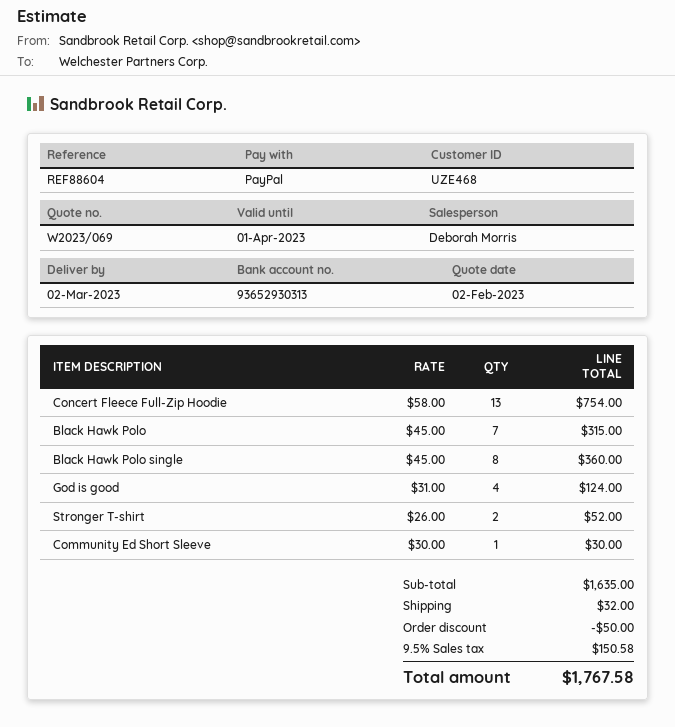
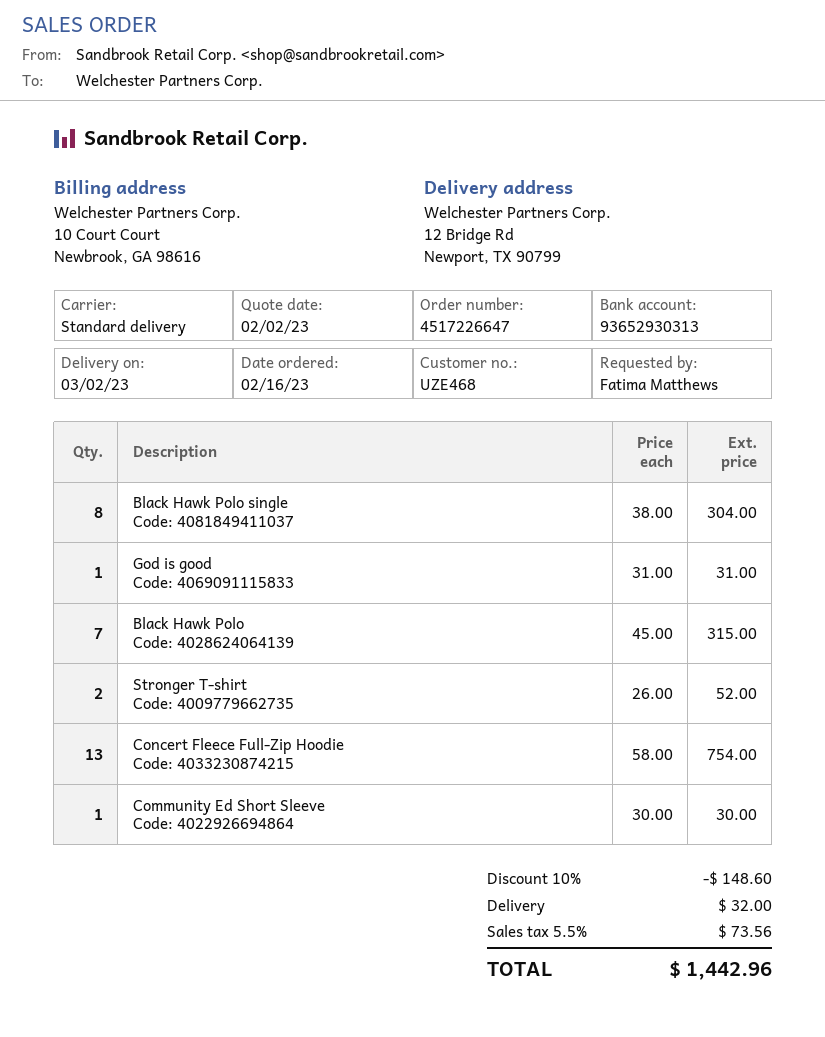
Black Hawk Polo single: 8 x 45.00 = 360.00 -> 8 x 38.00 = 304.00
God is good: 4 x 31.00 = 124.00 -> 1 x 31.00 = 31.00
discount: 50.00 -> 148.60
tax: 9.5% = 150.58 -> 5.5% = 73.56
total: 1767.58 -> 1442.96

